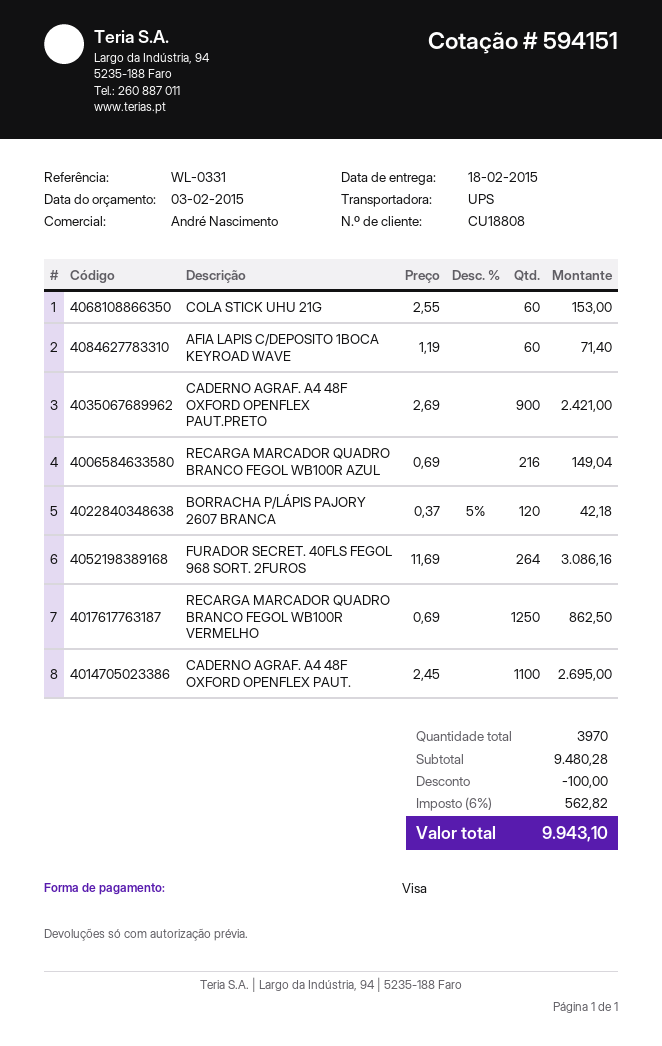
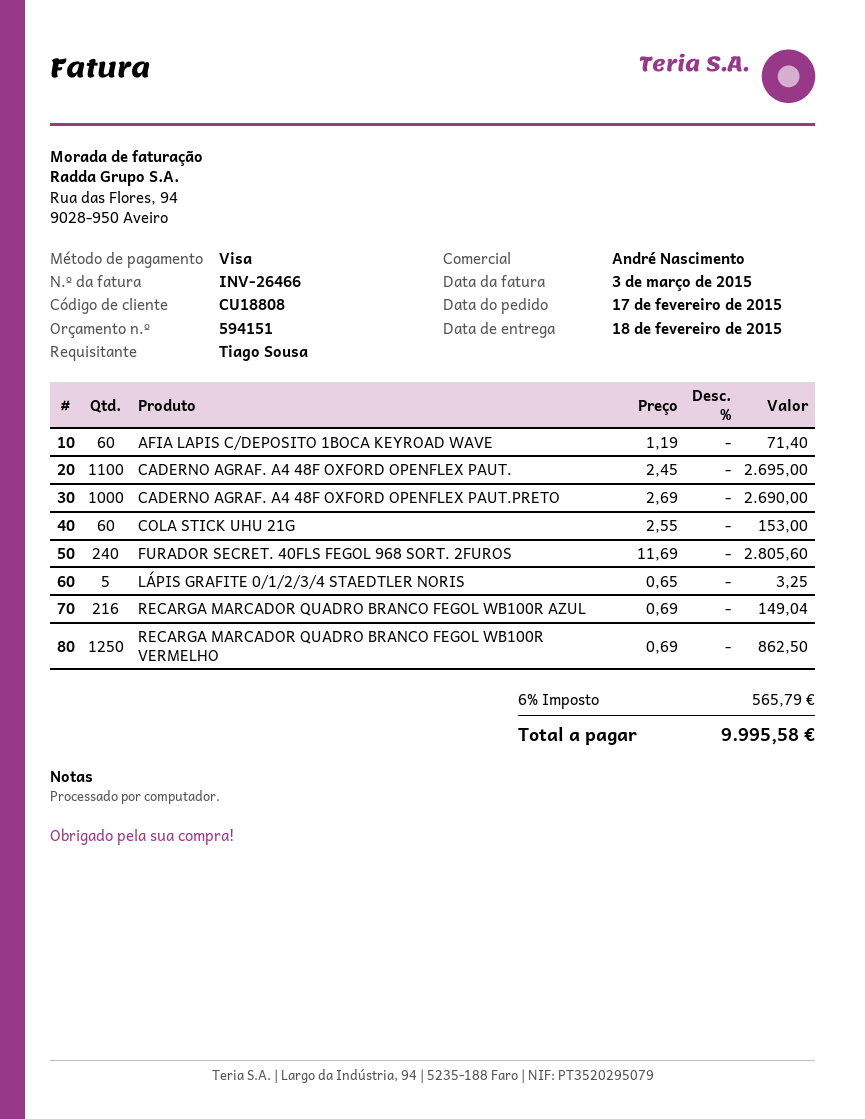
CADERNO AGRAF. A4 48F OXFORD OPENFLEX PAUT.PRETO: 900 x 2.69 = 2421.00 -> 1000 x 2.69 = 2690.00
BORRACHA P/LÁPIS PAJORY 2607 BRANCA: 120 x 0.37 - 5% = 42.18 -> none
FURADOR SECRET. 40FLS FEGOL 968 SORT. 2FUROS: 264 x 11.69 = 3086.16 -> 240 x 11.69 = 2805.60
LÁPIS GRAFITE 0/1/2/3/4 STAEDTLER NORIS: none -> 5 x 0.65 = 3.25
discount: 100.00 -> none
tax: 6% = 562.82 -> 6% = 565.79
total: 9943.10 -> 9995.58

